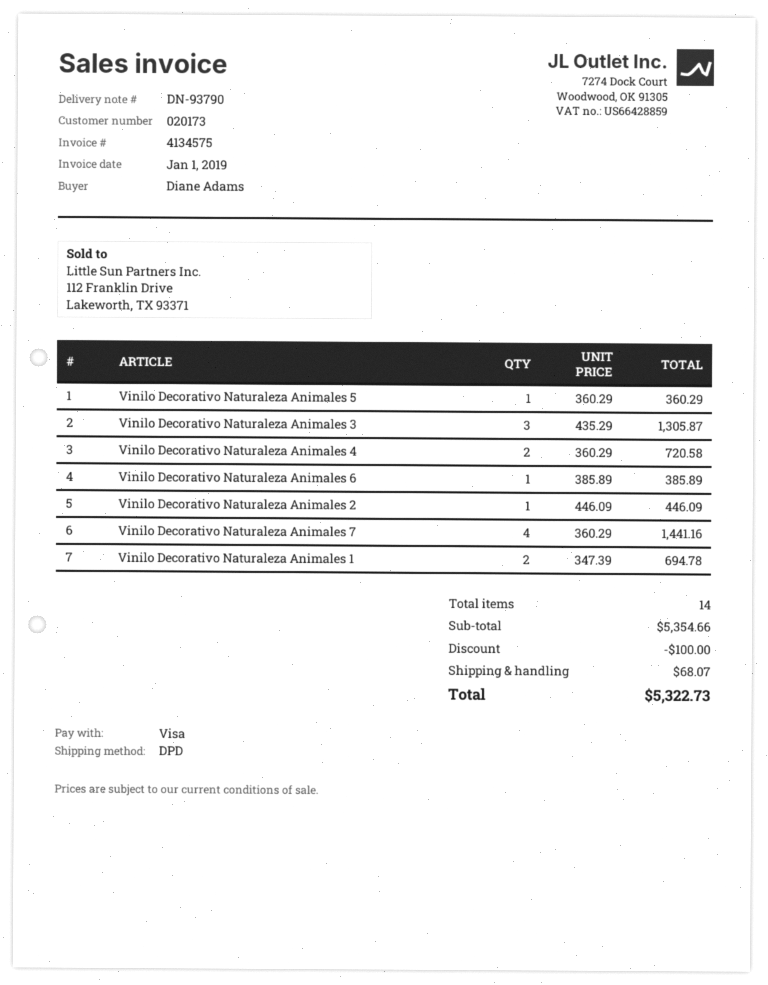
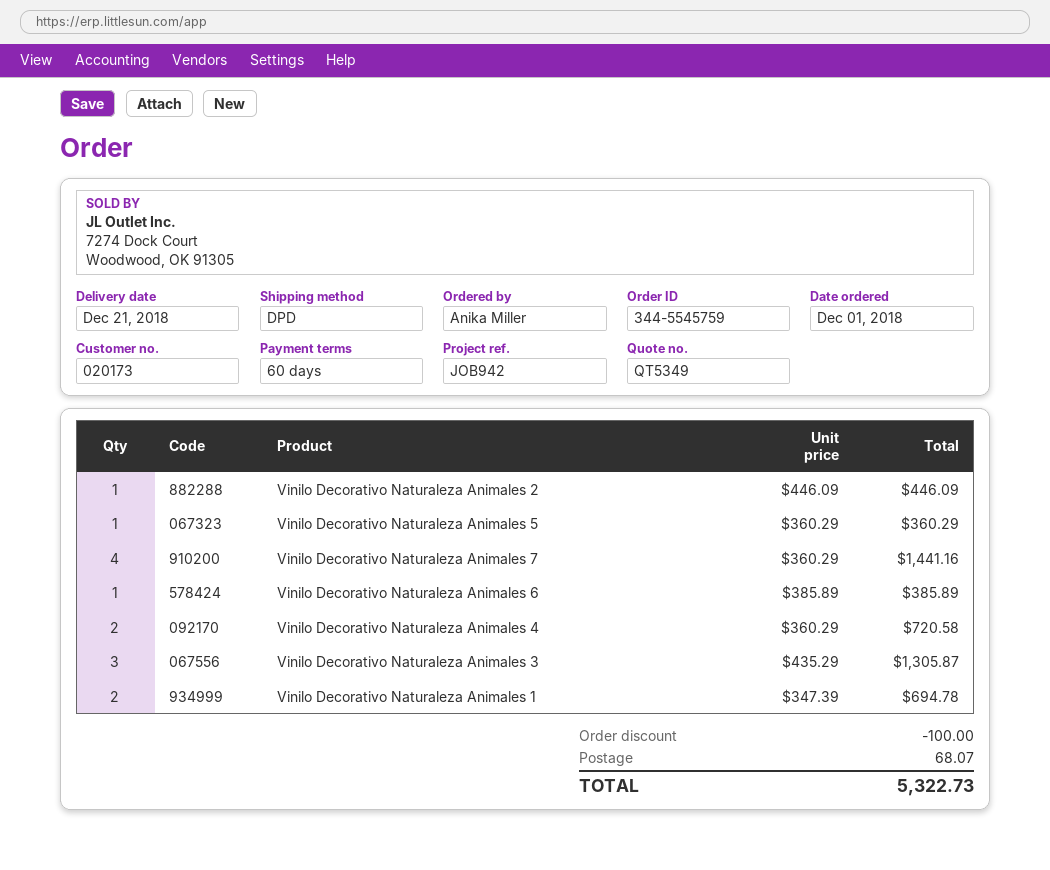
ordered by: Diane Adams -> Anika Miller

